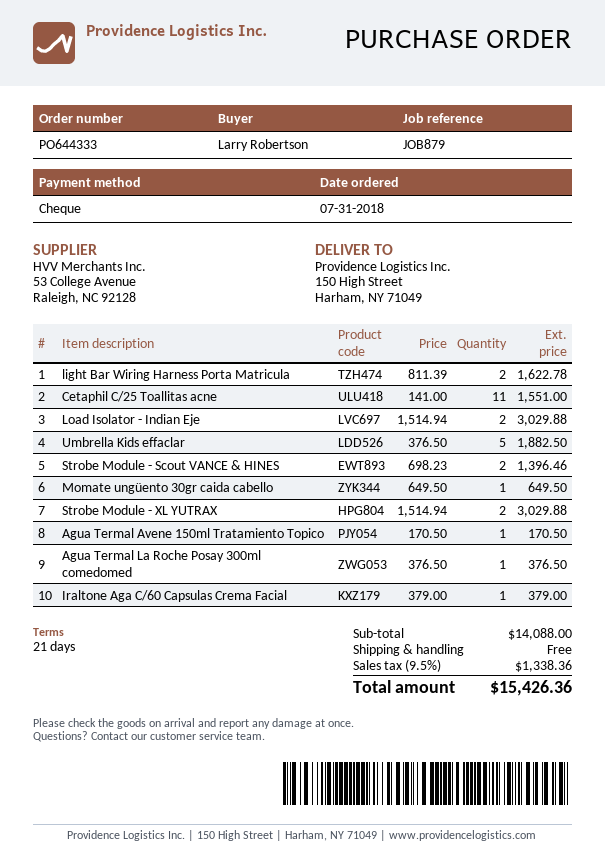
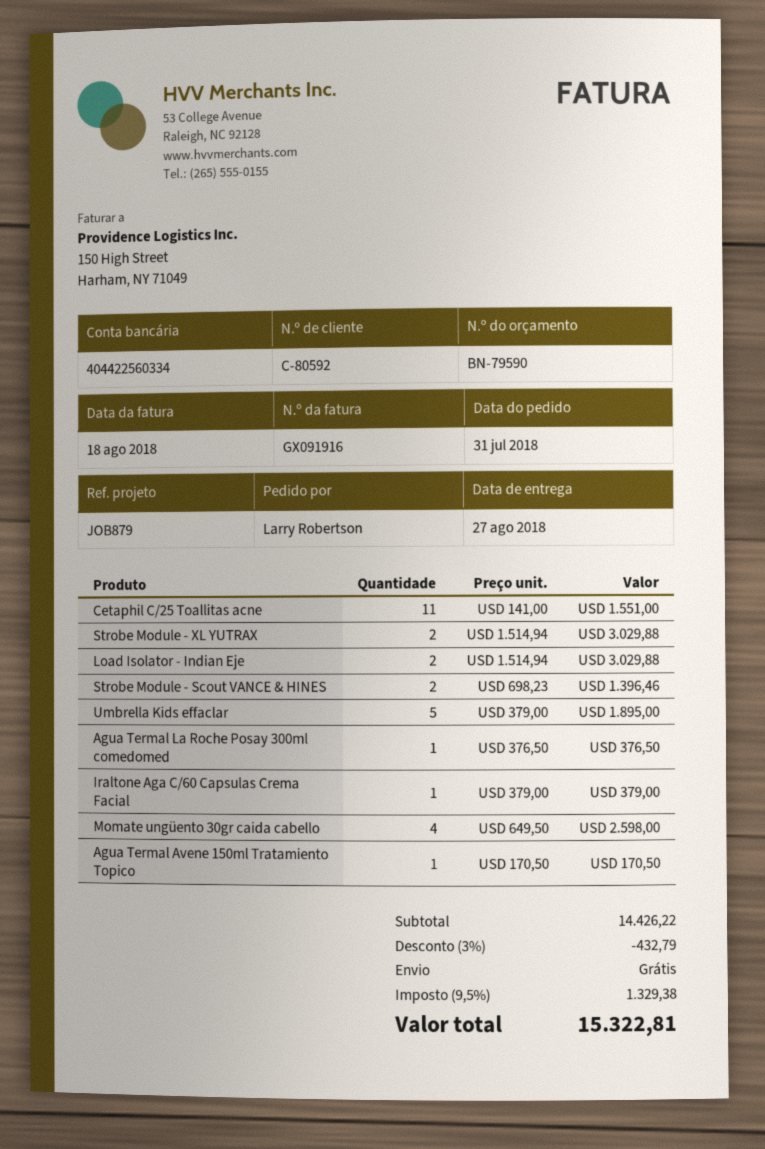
light Bar Wiring Harness Porta Matricula: 2 x 811.39 = 1622.78 -> none
Umbrella Kids effaclar: 5 x 376.50 = 1882.50 -> 5 x 379.00 = 1895.00
Momate ungüento 30gr caida cabello: 1 x 649.50 = 649.50 -> 4 x 649.50 = 2598.00
subtotal: 14088.00 -> 14426.22
discount: none -> 3% = 432.79
tax: 9.5% = 1338.36 -> 9.5% = 1329.38
total: 15426.36 -> 15322.81

